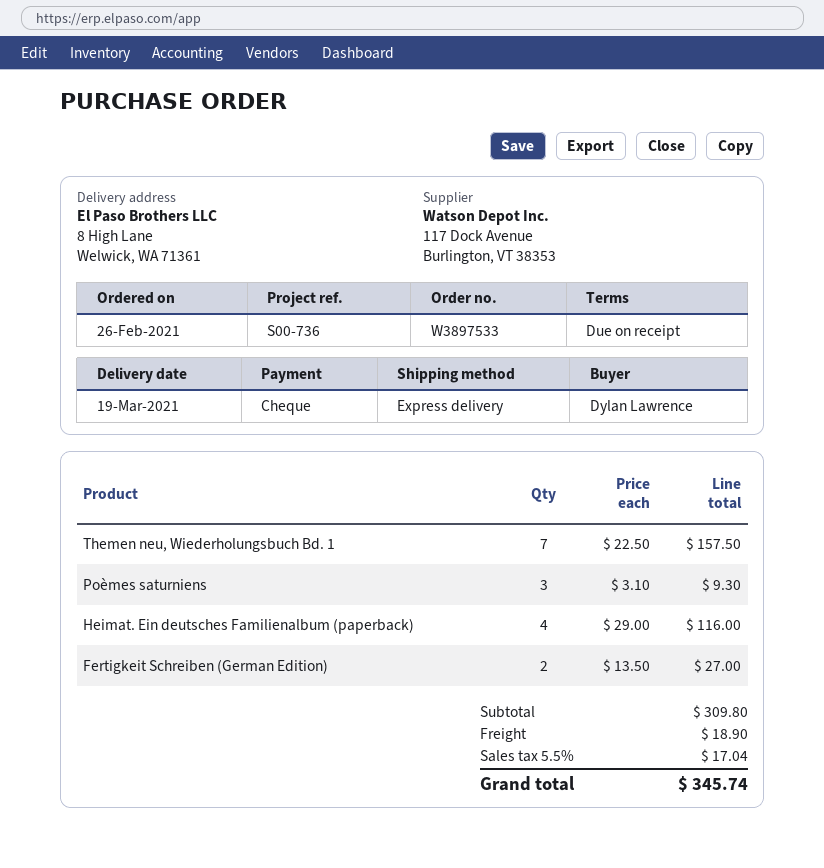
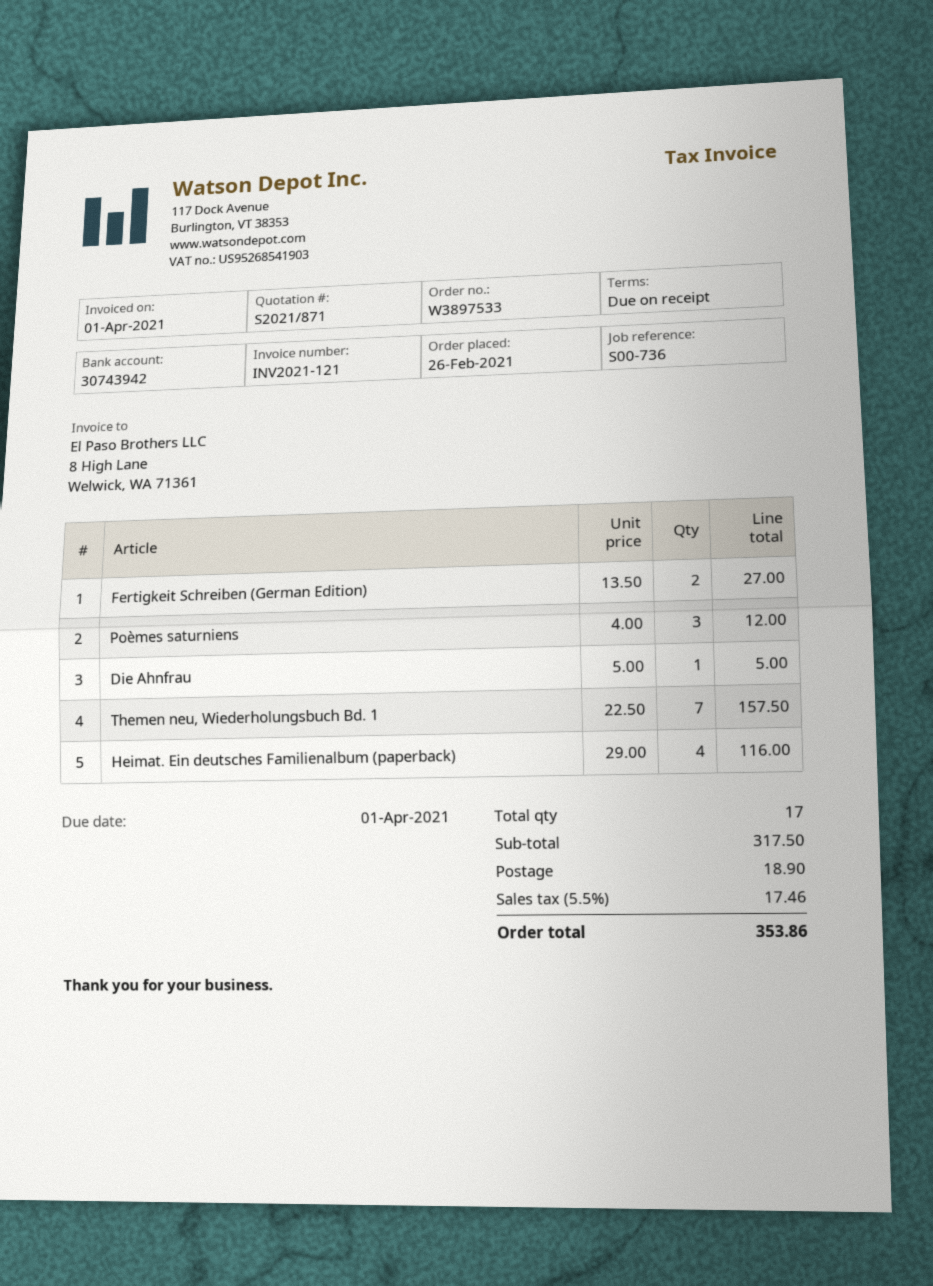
Poèmes saturniens: 3 x 3.10 = 9.30 -> 3 x 4.00 = 12.00
Die Ahnfrau: none -> 1 x 5.00 = 5.00
subtotal: 309.80 -> 317.50
tax: 5.5% = 17.04 -> 5.5% = 17.46
total: 345.74 -> 353.86

